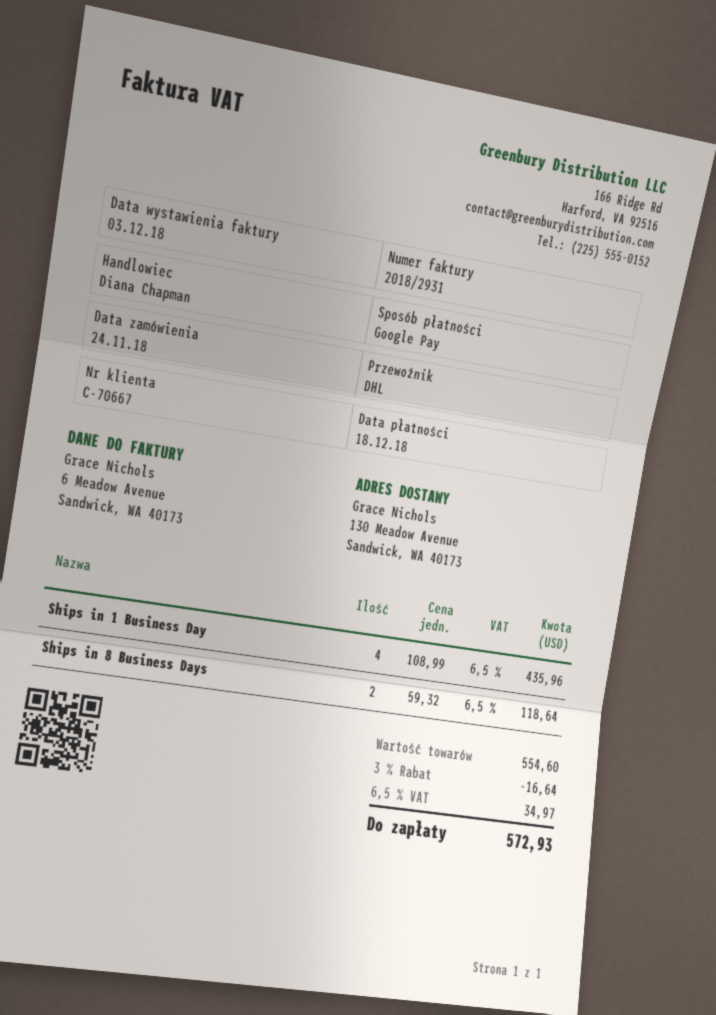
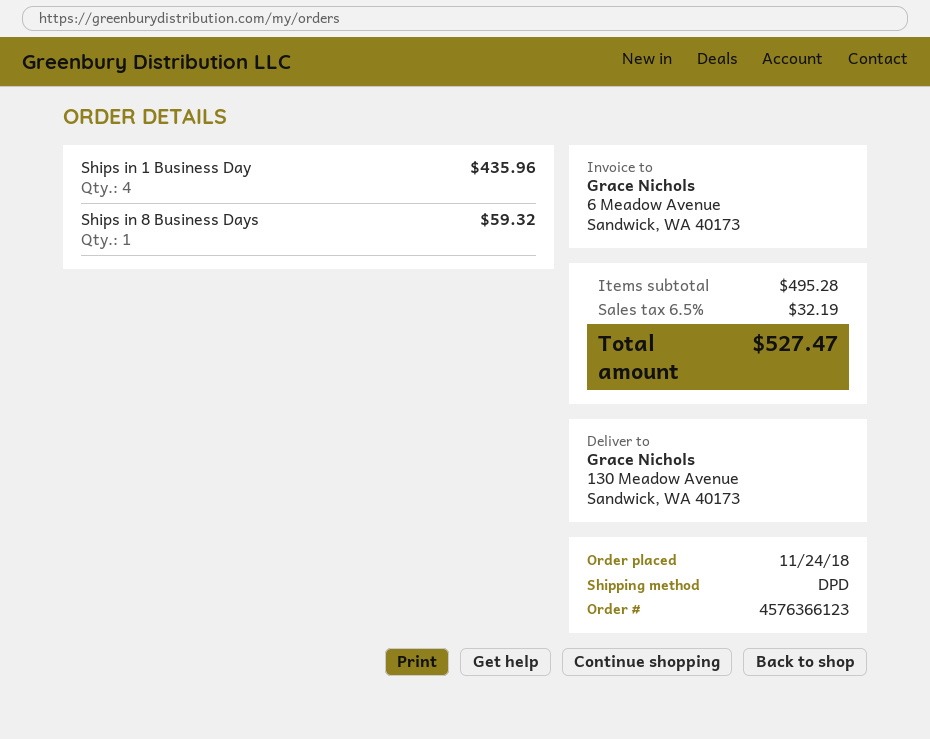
shipping method: DHL -> DPD
Ships in 8 Business Days: 2 for 118.64 -> 1 for 59.32
subtotal: 554.60 -> 495.28
discount: 3% = 16.64 -> none
tax: 6.5% = 34.97 -> 6.5% = 32.19
total: 572.93 -> 527.47

